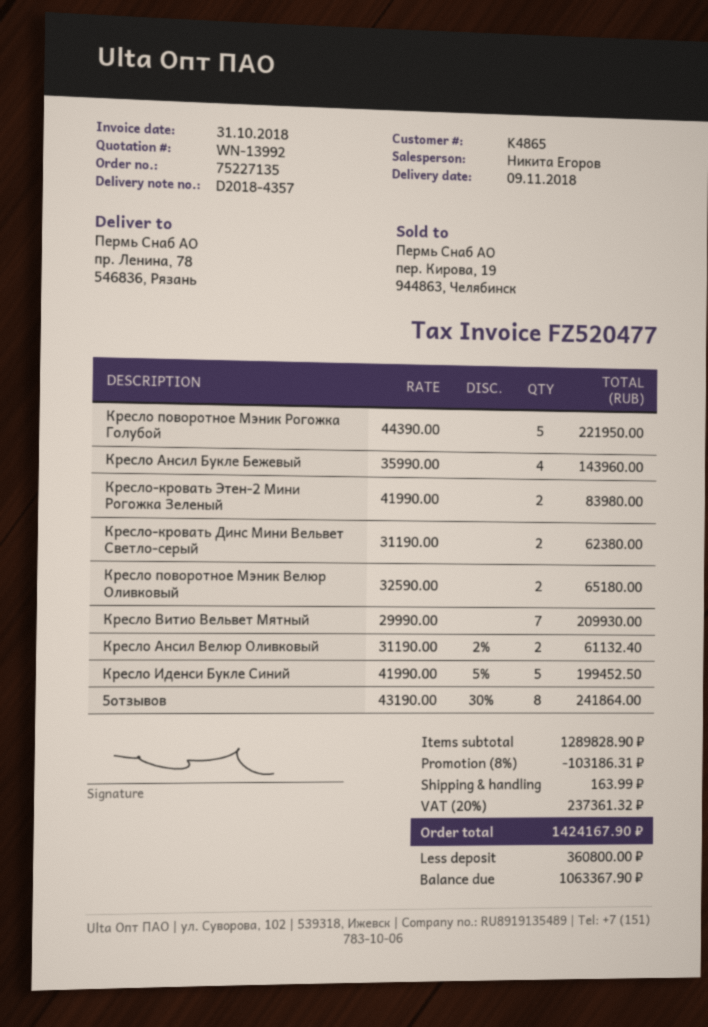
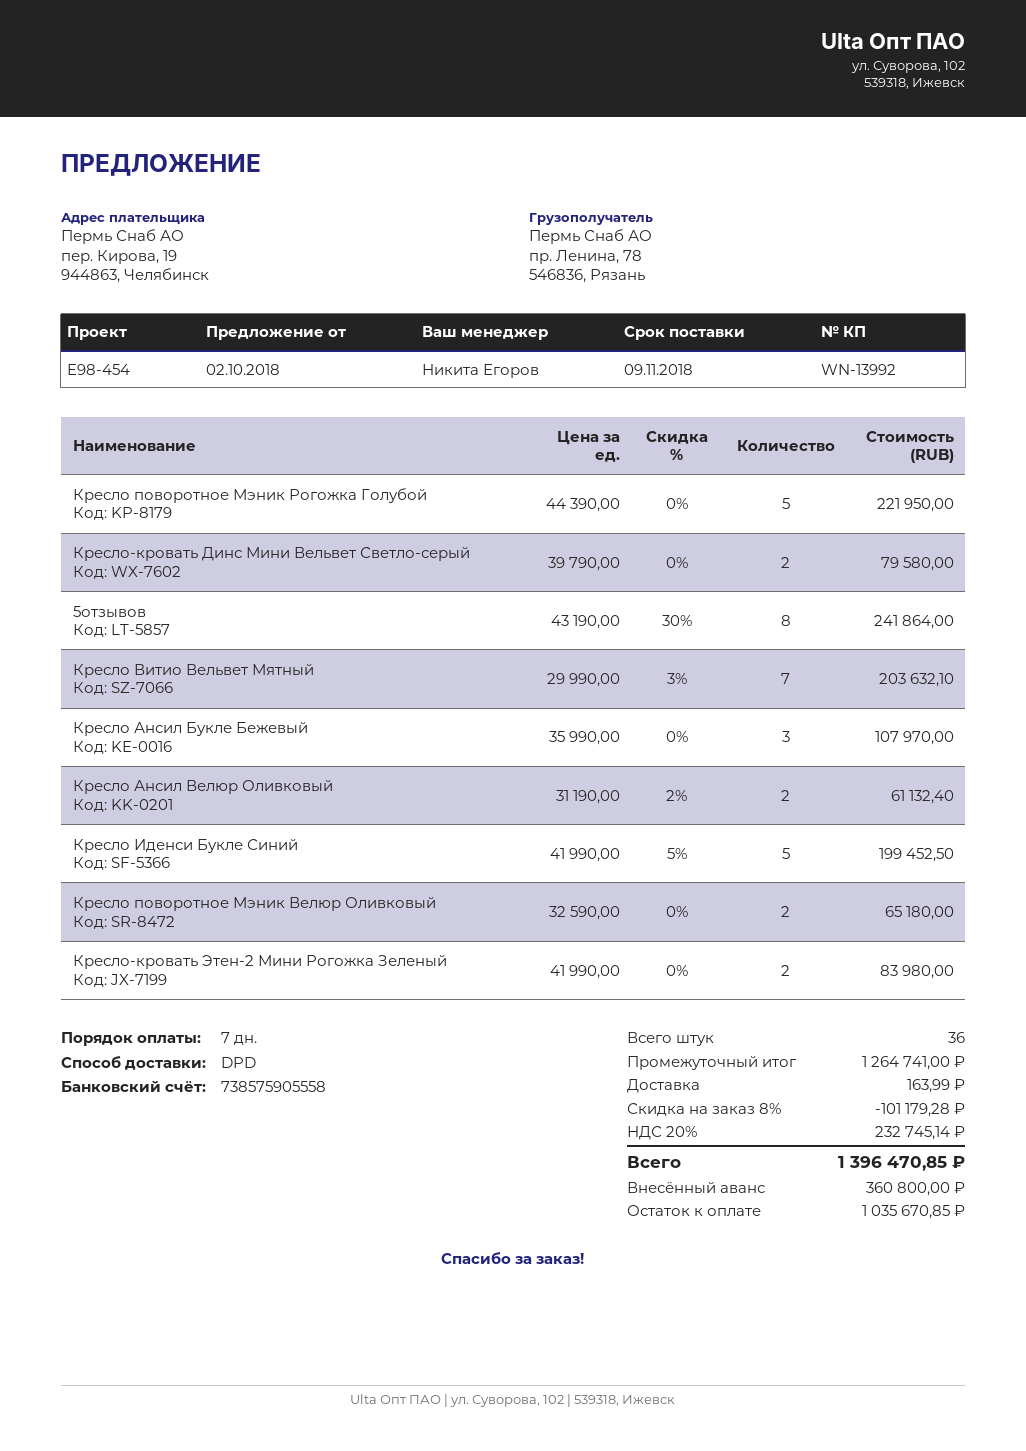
Кресло Ансил Букле Бежевый: 4 x 35990.00 = 143960.00 -> 3 x 35990.00 = 107970.00
Кресло-кровать Динс Мини Вельвет Светло-серый: 2 x 31190.00 = 62380.00 -> 2 x 39790.00 = 79580.00
Кресло Витио Вельвет Мятный: 7 x 29990.00 = 209930.00 -> 7 x 29990.00 - 3% = 203632.10
subtotal: 1289828.90 -> 1264741.00
discount: 8% = 103186.31 -> 8% = 101179.28
tax: 20% = 237361.32 -> 20% = 232745.14
total: 1424167.90 -> 1396470.85
balance: 1063367.90 -> 1035670.85

